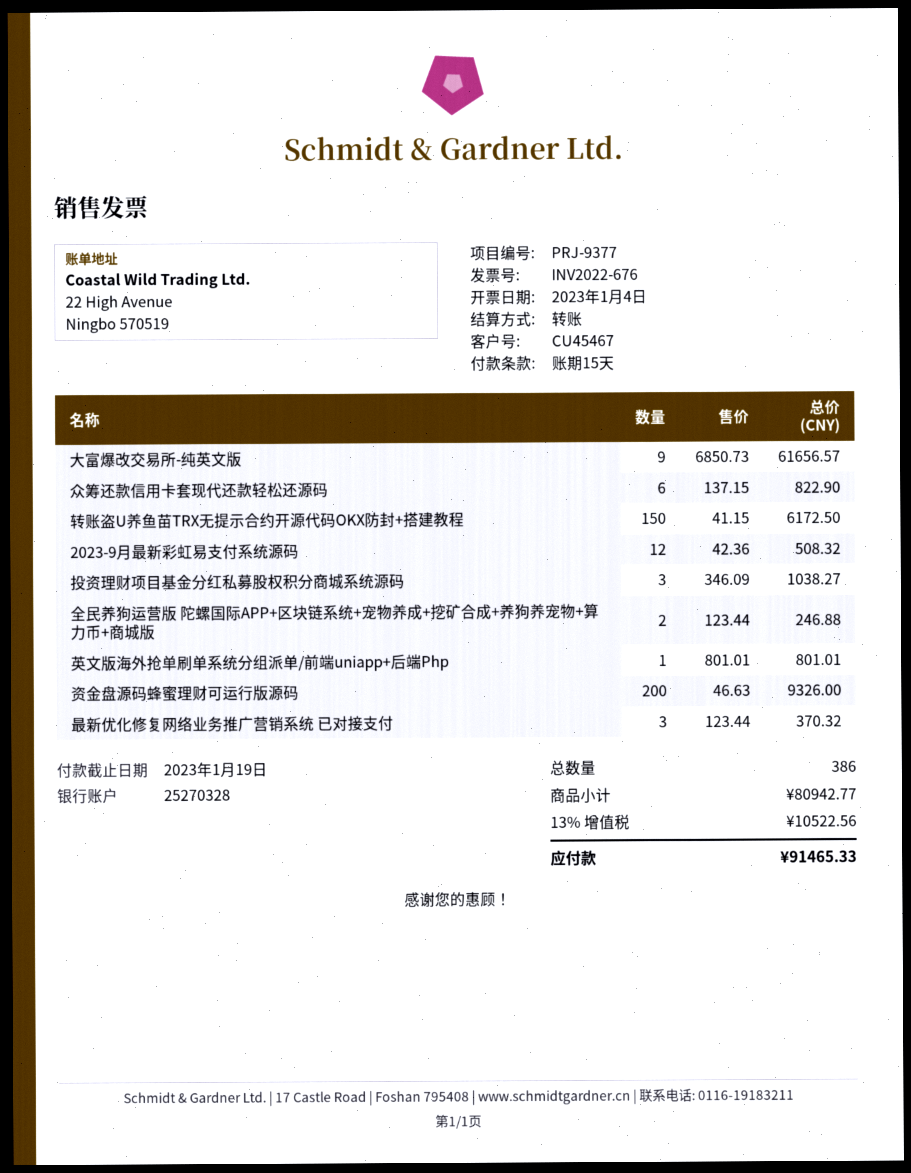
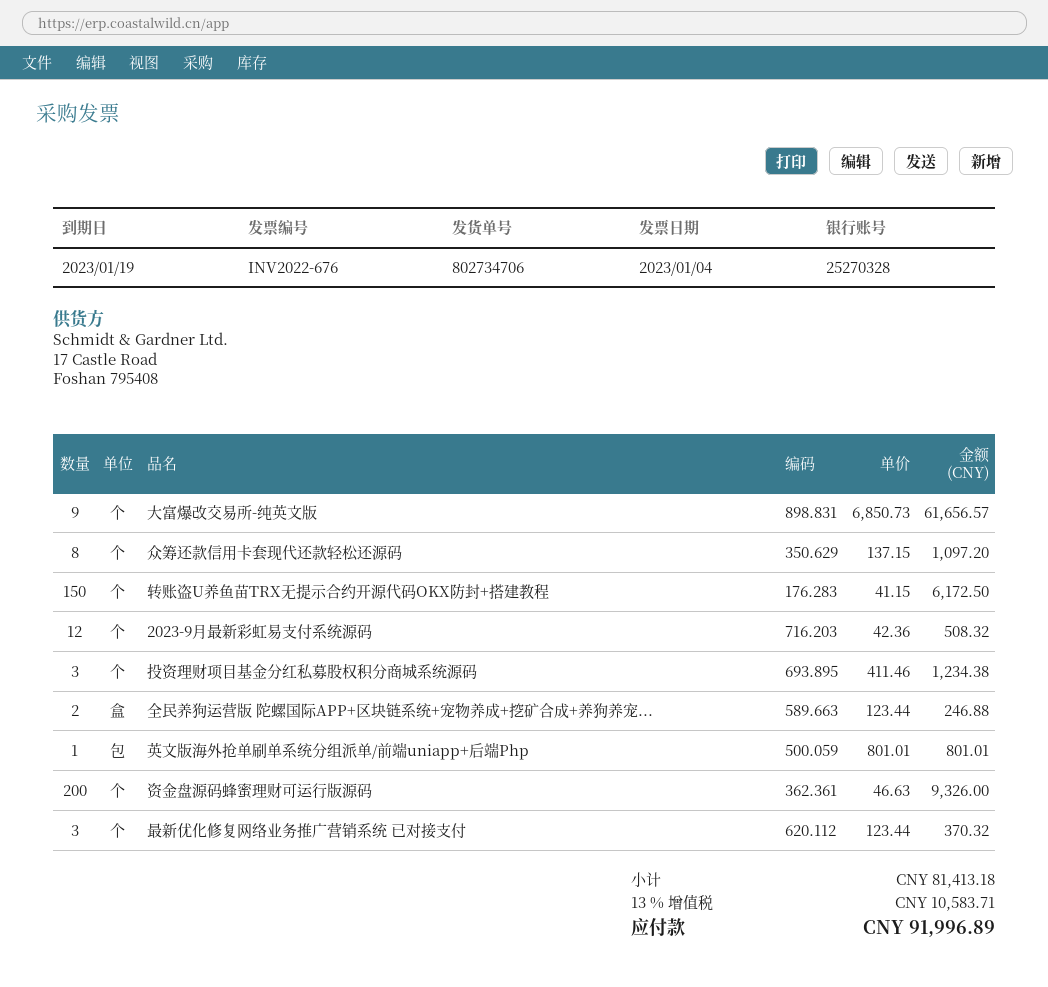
众筹还款信用卡套现代还款轻松还源码: 6 x 137.15 = 822.90 -> 8 x 137.15 = 1097.20
投资理财项目基金分红私募股权积分商城系统源码: 3 x 346.09 = 1038.27 -> 3 x 411.46 = 1234.38
subtotal: 80942.77 -> 81413.18
tax: 13% = 10522.56 -> 13% = 10583.71
total: 91465.33 -> 91996.89

